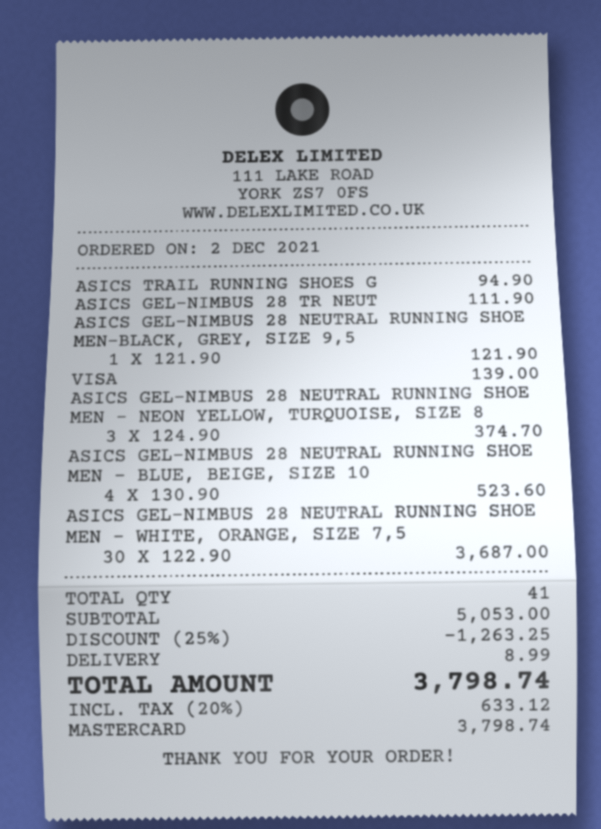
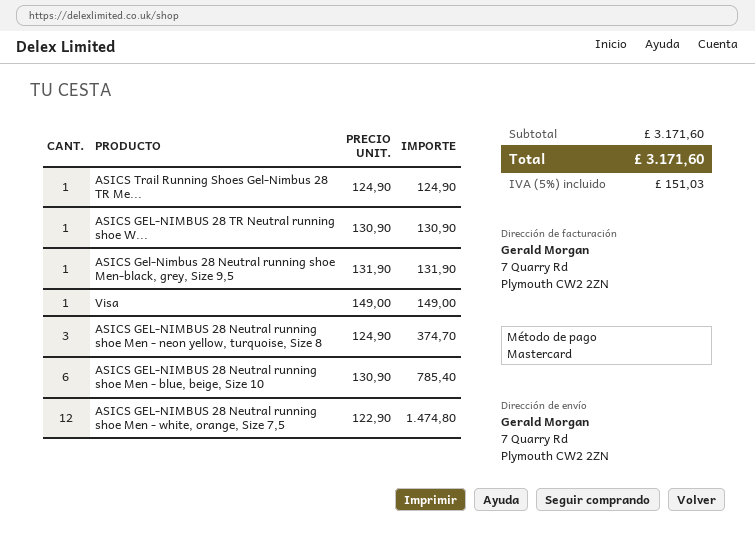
ASICS TRAIL RUNNING SHOES G: 1 x 94.90 = 94.90 -> 1 x 124.90 = 124.90
ASICS GEL-NIMBUS 28 TR NEUT: 1 x 111.90 = 111.90 -> 1 x 130.90 = 130.90
ASICS GEL-NIMBUS 28 NEUTRAL RUNNING SHOE MEN-BLACK, GREY, SIZE 9,5: 1 x 121.90 = 121.90 -> 1 x 131.90 = 131.90
VISA: 1 x 139.00 = 139.00 -> 1 x 149.00 = 149.00
ASICS GEL-NIMBUS 28 NEUTRAL RUNNING SHOE MEN - BLUE, BEIGE, SIZE 10: 4 x 130.90 = 523.60 -> 6 x 130.90 = 785.40
ASICS GEL-NIMBUS 28 NEUTRAL RUNNING SHOE MEN - WHITE, ORANGE, SIZE 7,5: 30 x 122.90 = 3687.00 -> 12 x 122.90 = 1474.80
subtotal: 5053.00 -> 3171.60
discount: 25% = 1263.25 -> none
shipping: 8.99 -> none
tax: 20% = 633.12 -> 5% = 151.03
total: 3798.74 -> 3171.60

